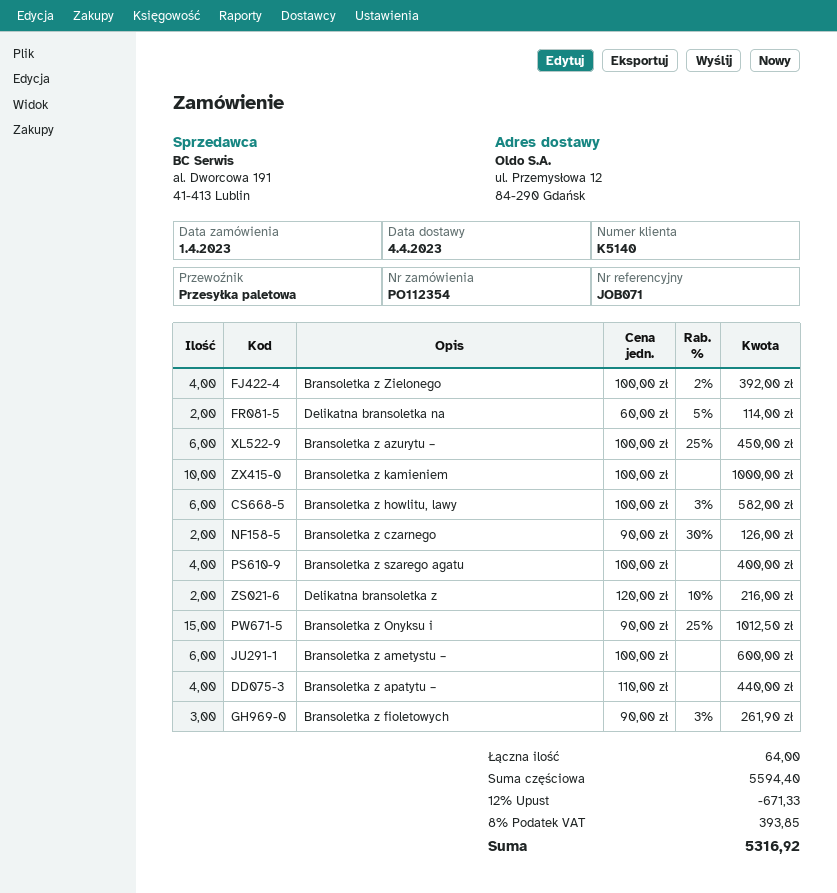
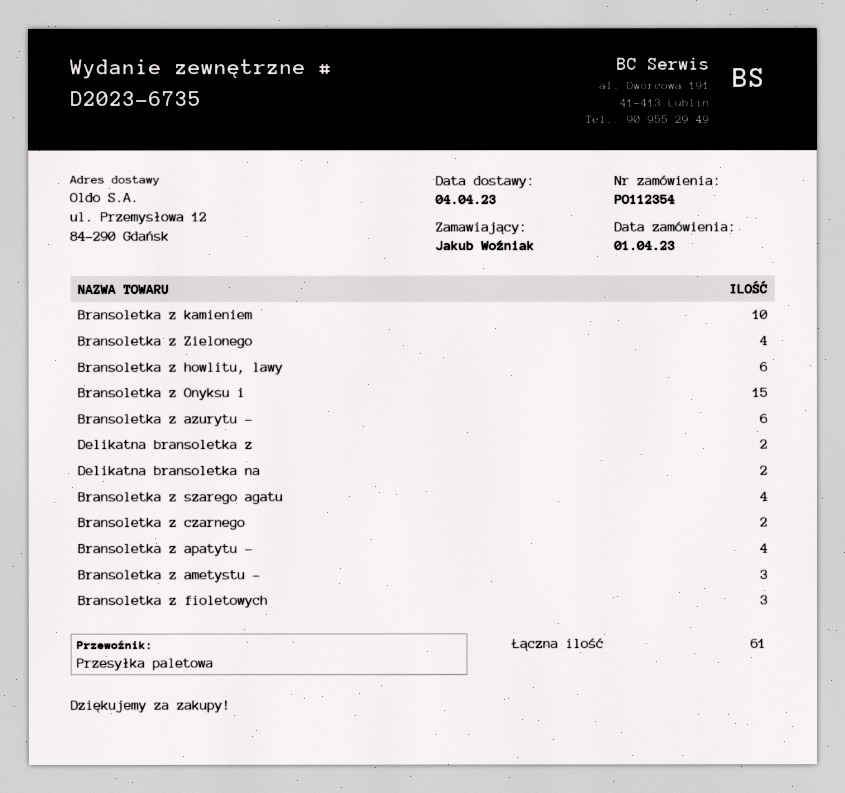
Bransoletka z ametystu –: 6 -> 3
total quantity: 64 -> 61

